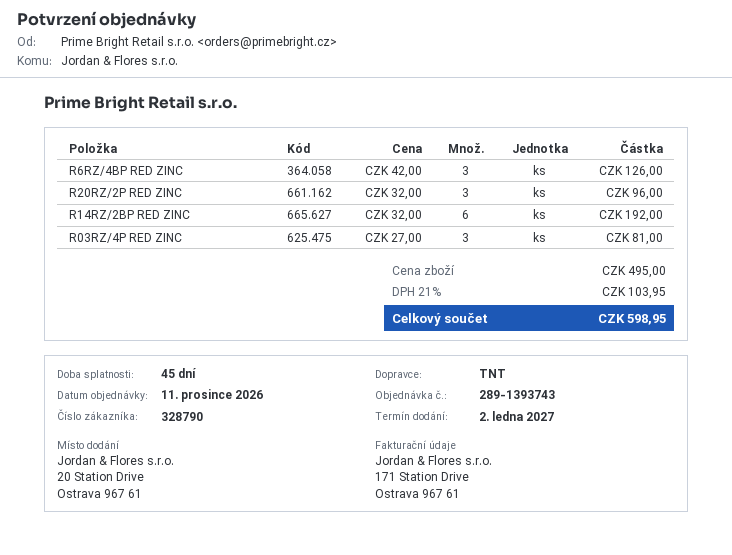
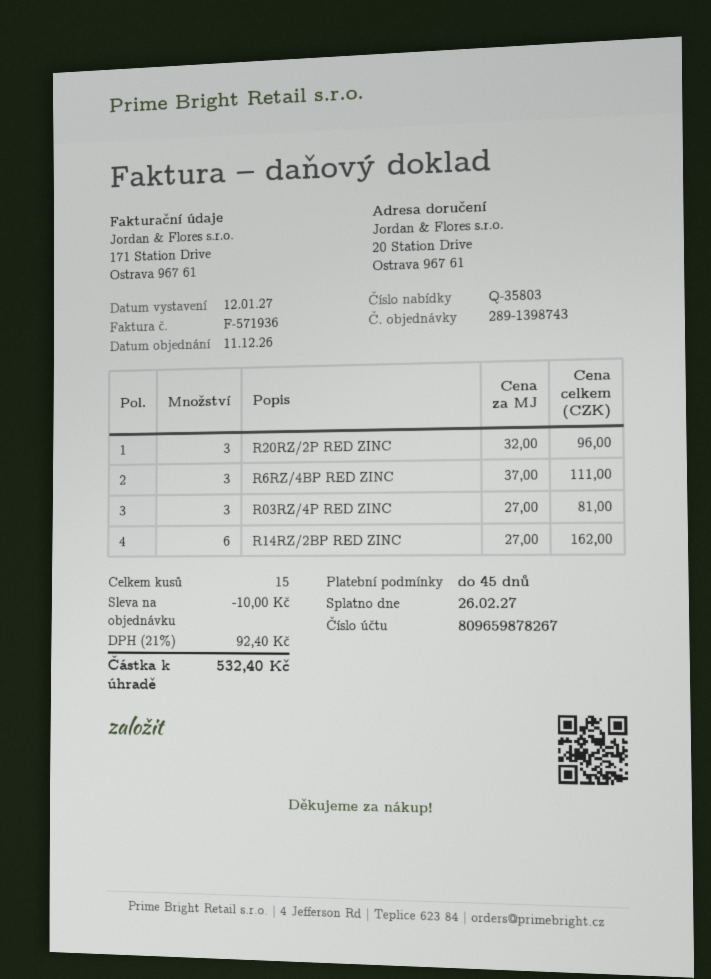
order number: 289-1393743 -> 289-1398743
R6RZ/4BP RED ZINC: 3 x 42.00 = 126.00 -> 3 x 37.00 = 111.00
R14RZ/2BP RED ZINC: 6 x 32.00 = 192.00 -> 6 x 27.00 = 162.00
discount: none -> 10.00
tax: 21% = 103.95 -> 21% = 92.40
total: 598.95 -> 532.40

